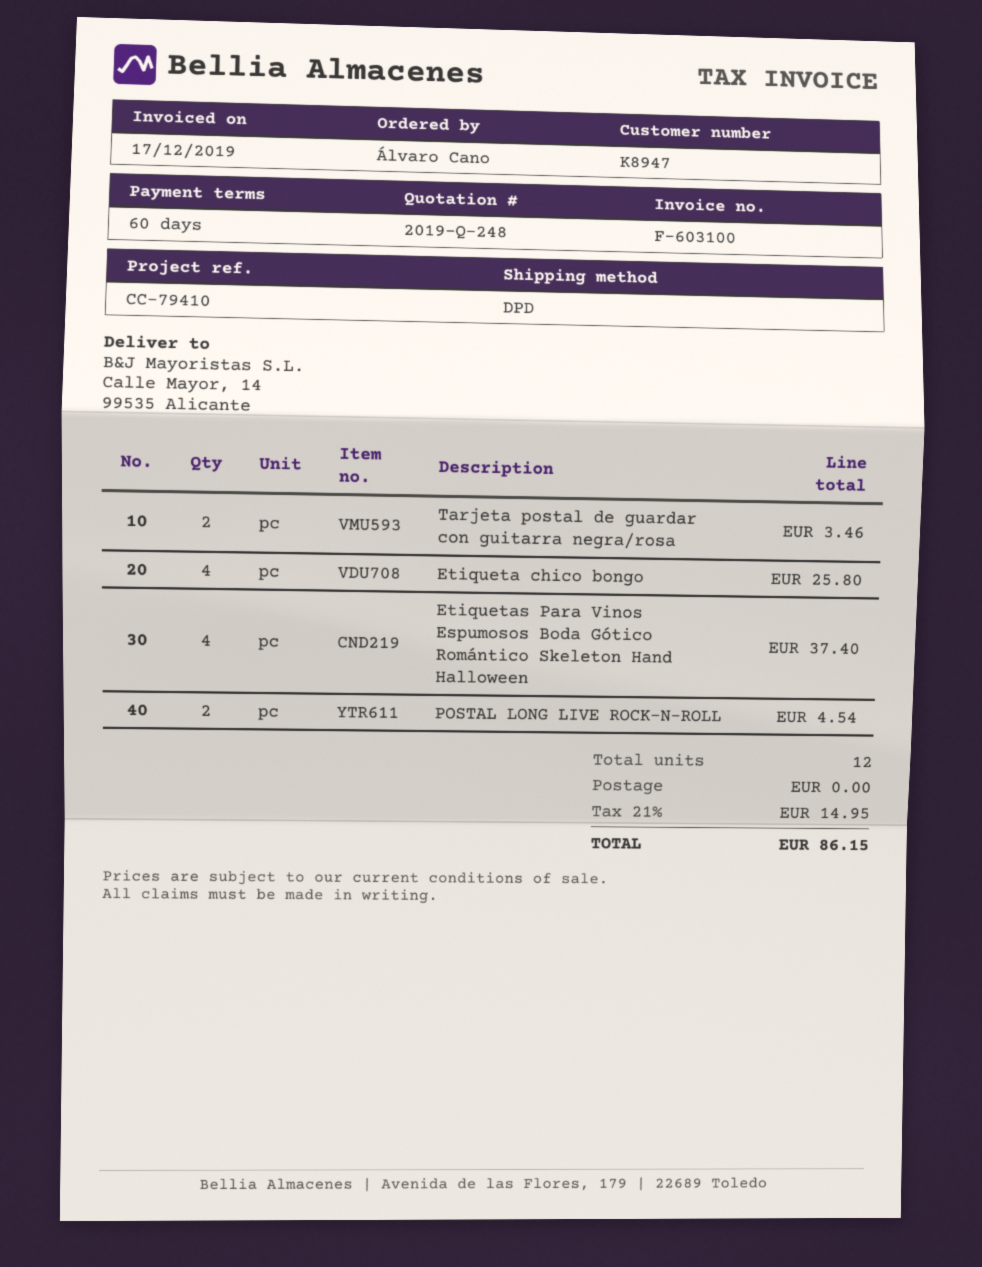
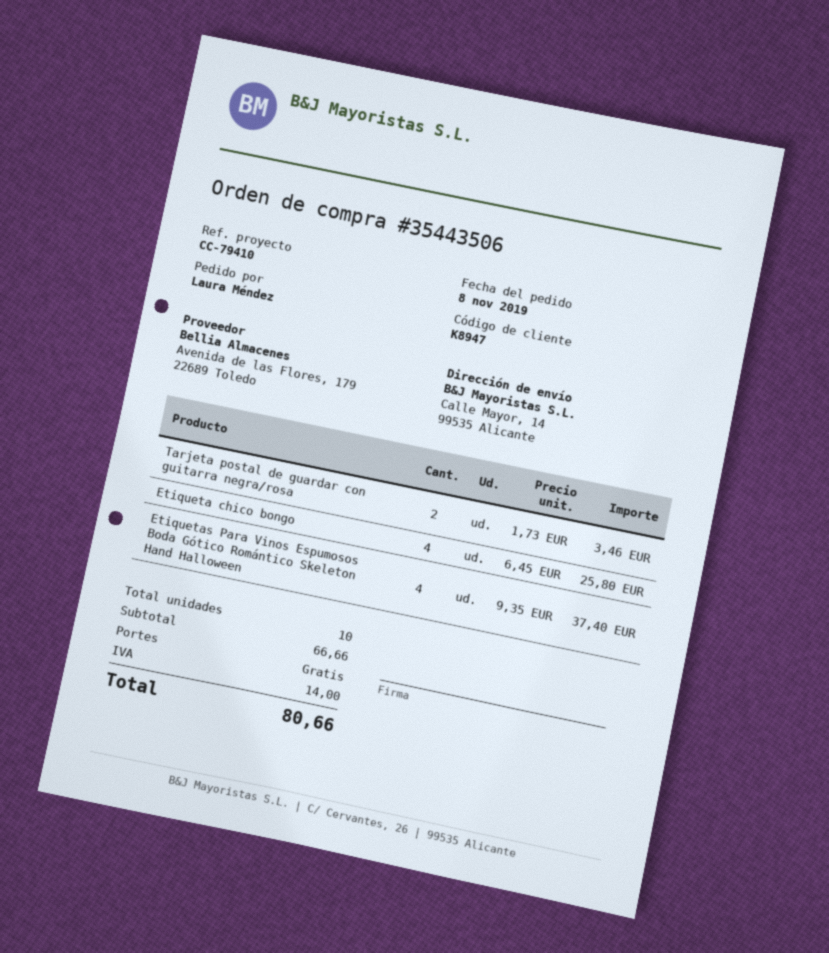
ordered by: Álvaro Cano -> Laura Méndez
POSTAL LONG LIVE ROCK-N-ROLL: 2 for 4.54 -> none
total quantity: 12 -> 10
tax: 14.95 -> 14.00
total: 86.15 -> 80.66

